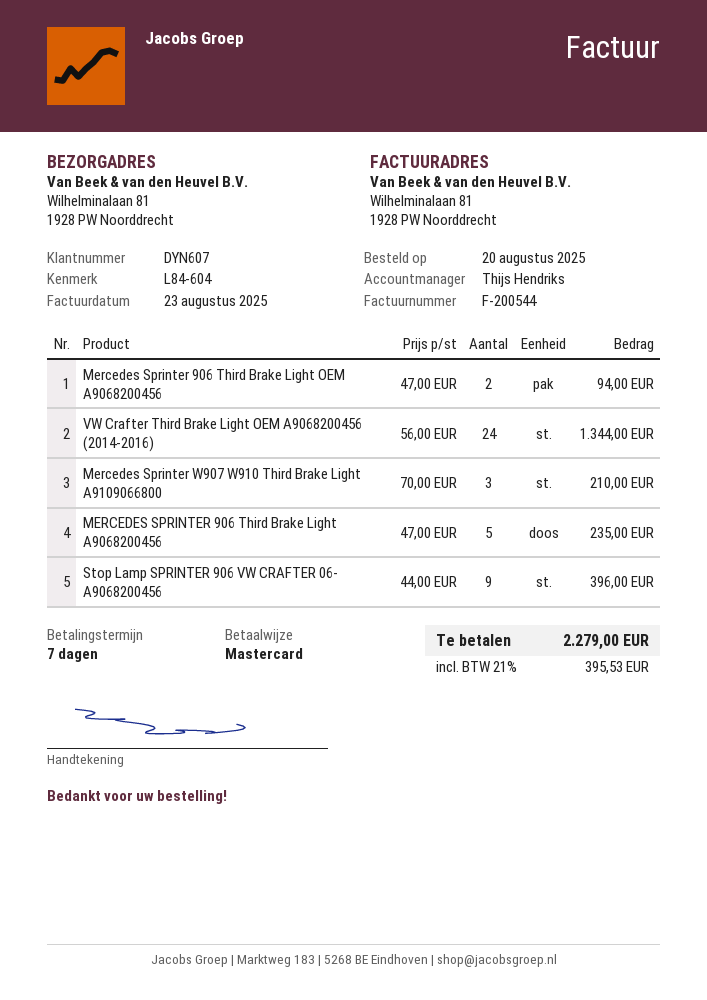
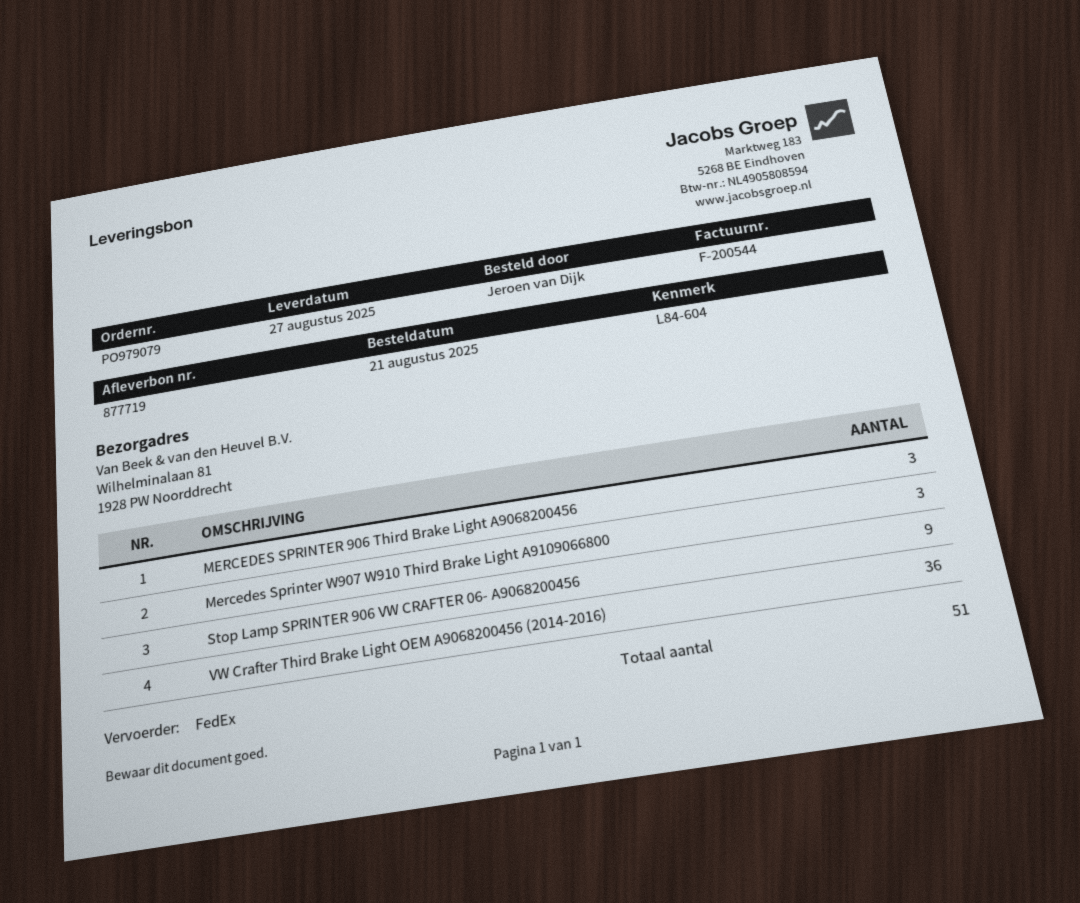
order date: 2025-08-20 -> 2025-08-21
Mercedes Sprinter 906 Third Brake Light OEM A9068200456: 2 -> none
VW Crafter Third Brake Light OEM A9068200456 (2014-2016): 24 -> 36
MERCEDES SPRINTER 906 Third Brake Light A9068200456: 5 -> 3

